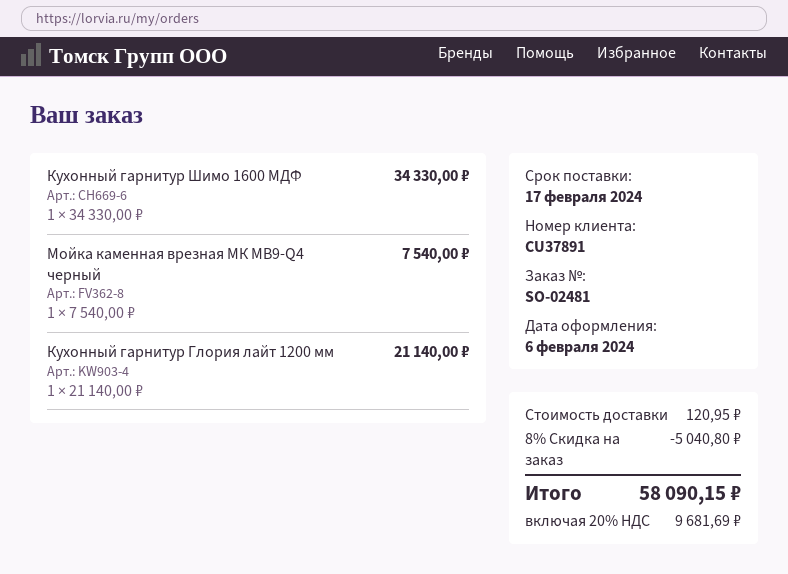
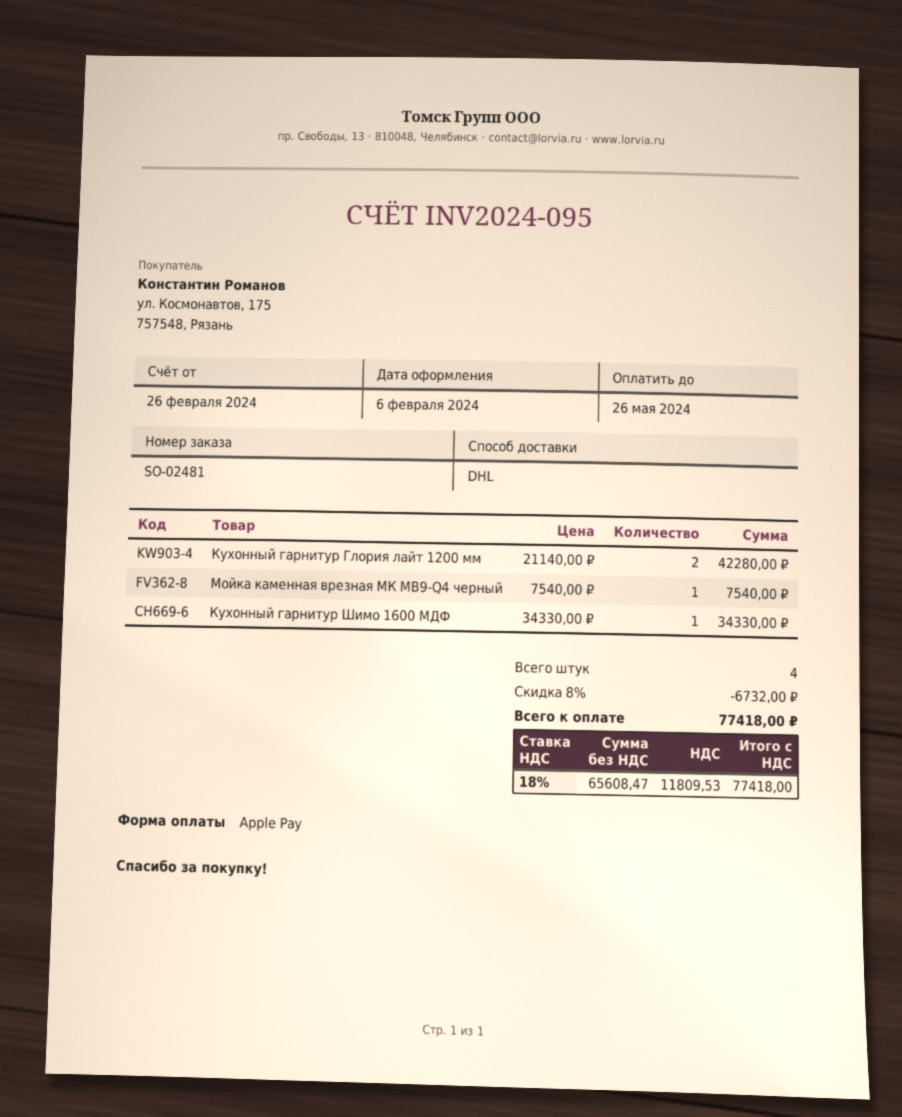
Кухонный гарнитур Глория лайт 1200 мм: 1 x 21140.00 = 21140.00 -> 2 x 21140.00 = 42280.00
discount: 8% = 5040.80 -> 8% = 6732.00
shipping: 120.95 -> none
tax: 20% = 9681.69 -> 18% = 11809.53
total: 58090.15 -> 77418.00

